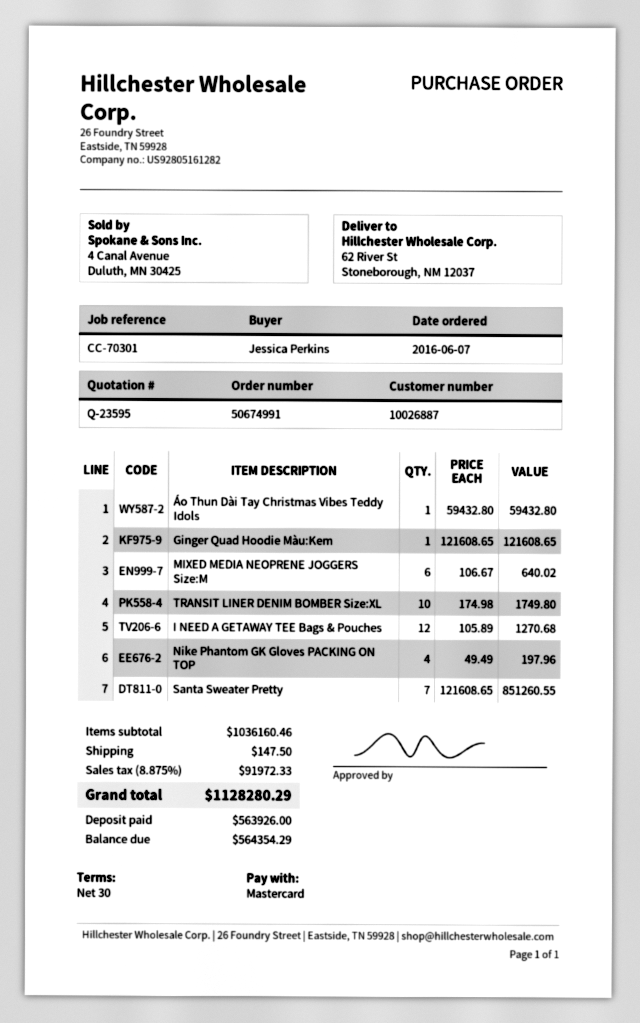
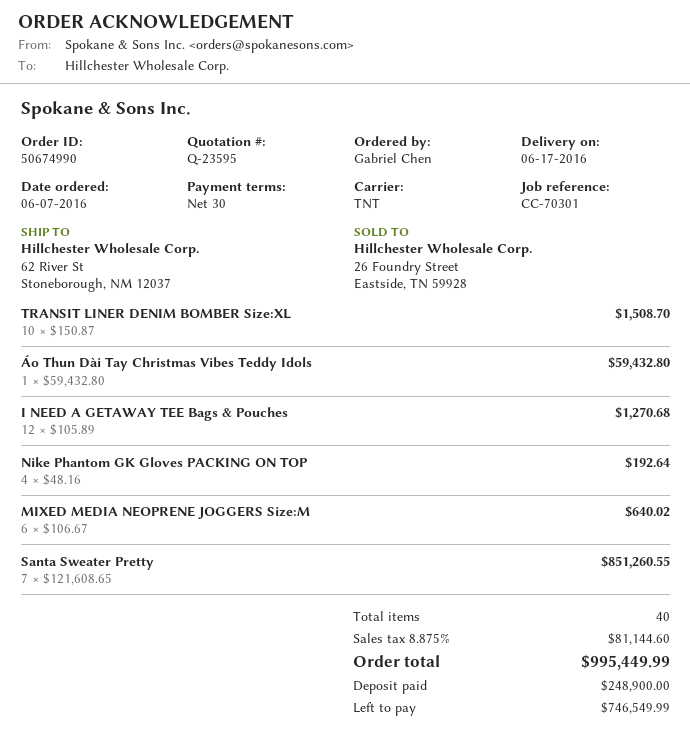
order number: 50674991 -> 50674990
ordered by: Jessica Perkins -> Gabriel Chen
Ginger Quad Hoodie Màu:Kem: 1 x 121608.65 = 121608.65 -> none
TRANSIT LINER DENIM BOMBER Size:XL: 10 x 174.98 = 1749.80 -> 10 x 150.87 = 1508.70
Nike Phantom GK Gloves PACKING ON TOP: 4 x 49.49 = 197.96 -> 4 x 48.16 = 192.64
shipping: 147.50 -> none
tax: 8.875% = 91972.33 -> 8.875% = 81144.60
total: 1128280.29 -> 995449.99
deposit: 563926.00 -> 248900.00
balance: 564354.29 -> 746549.99

